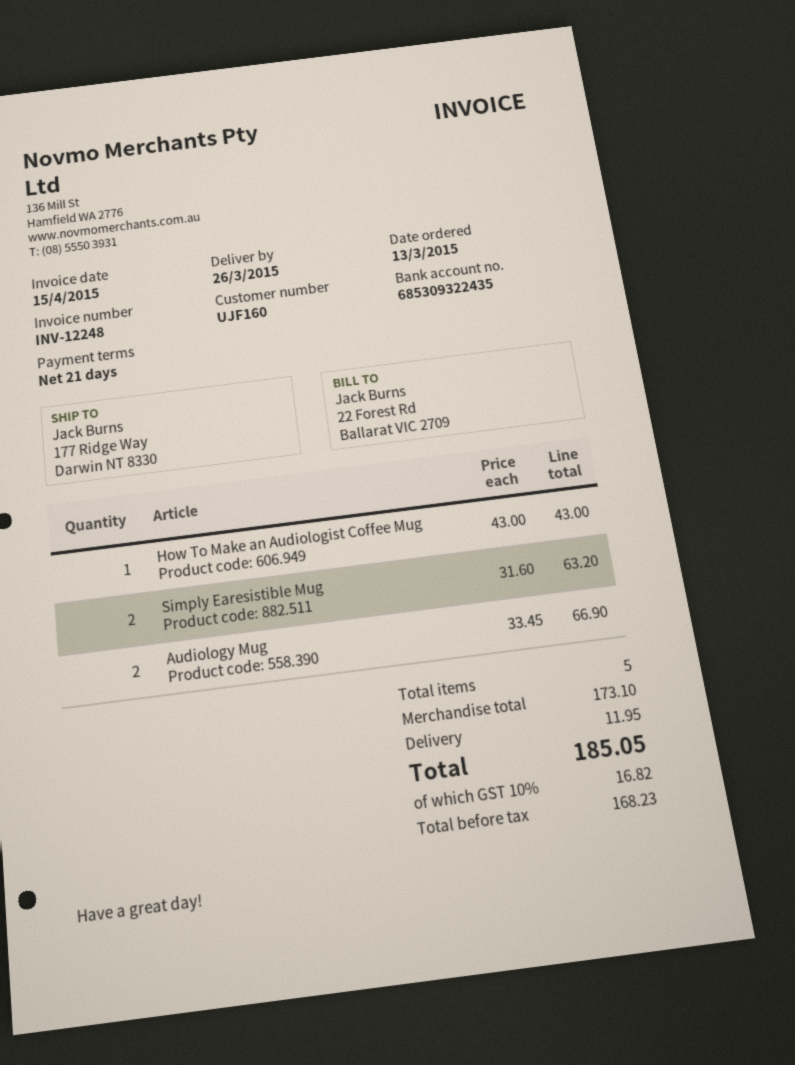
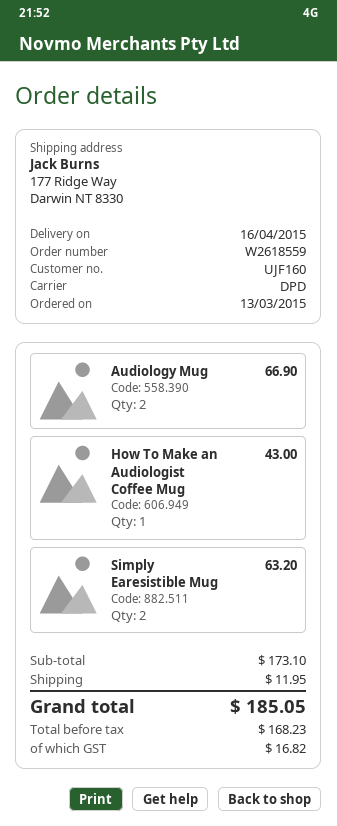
delivery date: 2015-03-26 -> 2015-04-16

